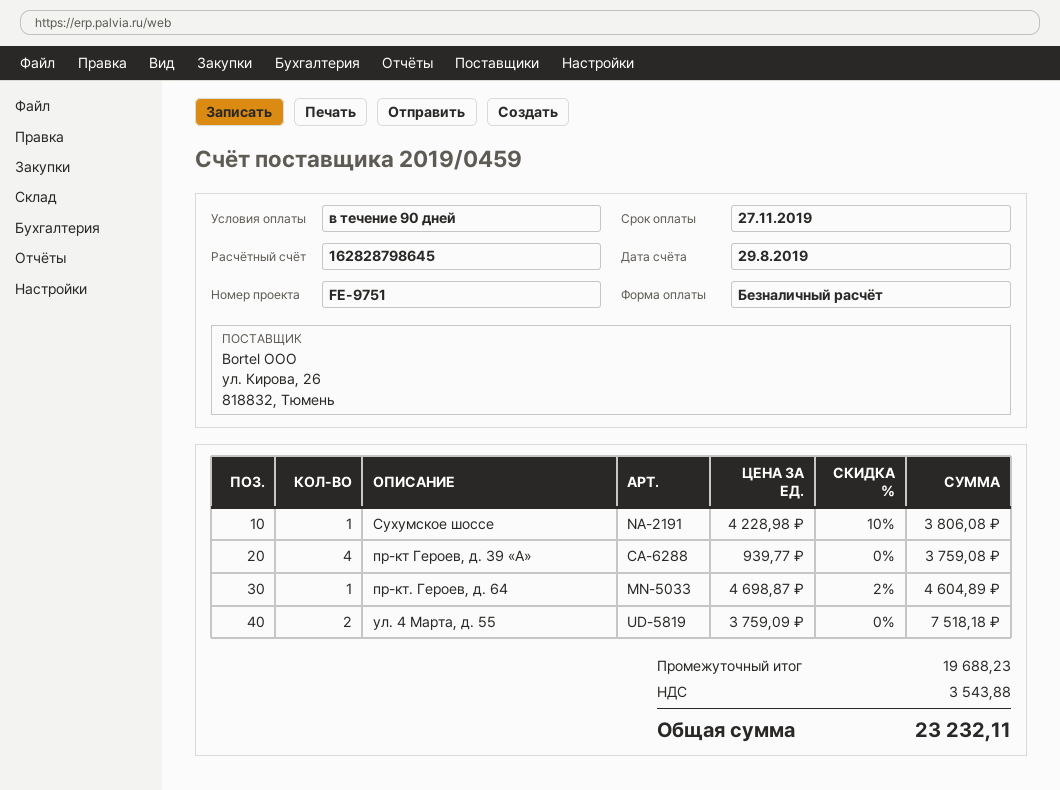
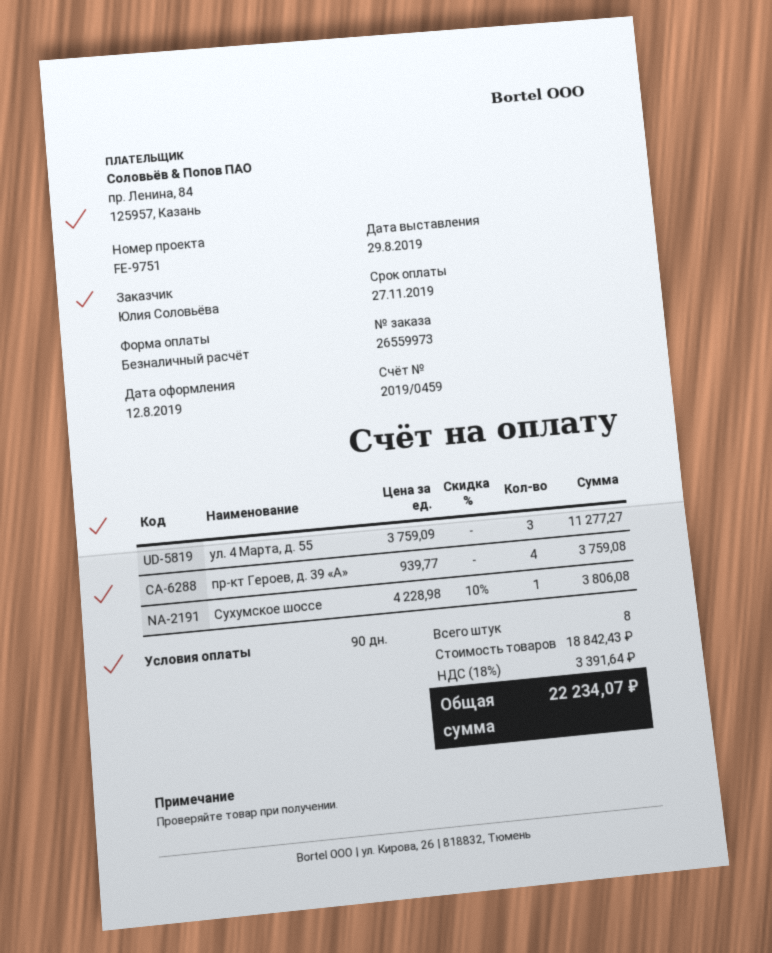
пр-кт. Героев, д. 64: 1 x 4698.87 - 2% = 4604.89 -> none
ул. 4 Марта, д. 55: 2 x 3759.09 = 7518.18 -> 3 x 3759.09 = 11277.27
subtotal: 19688.23 -> 18842.43
tax: 3543.88 -> 3391.64
total: 23232.11 -> 22234.07

